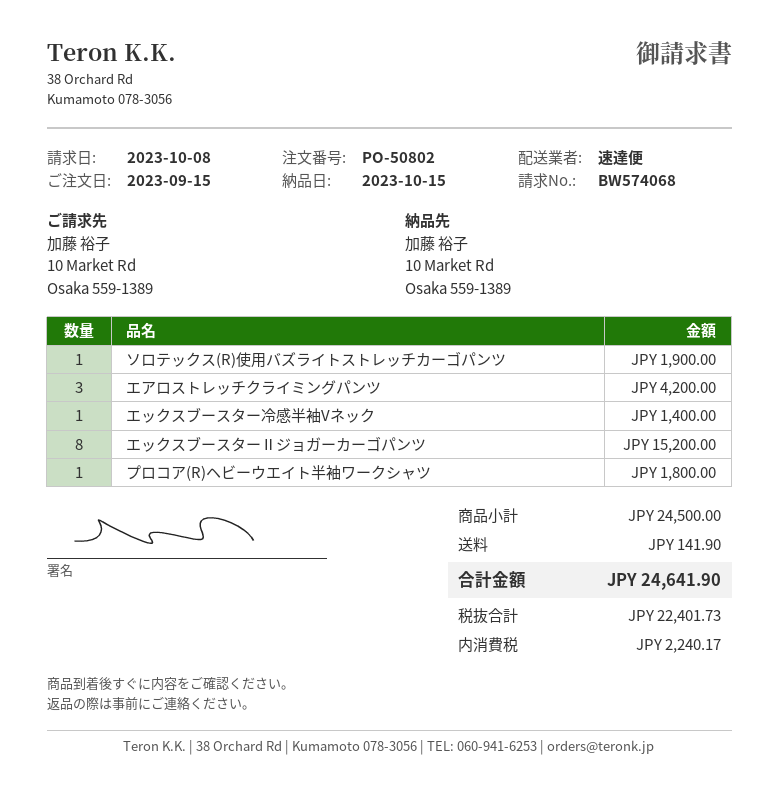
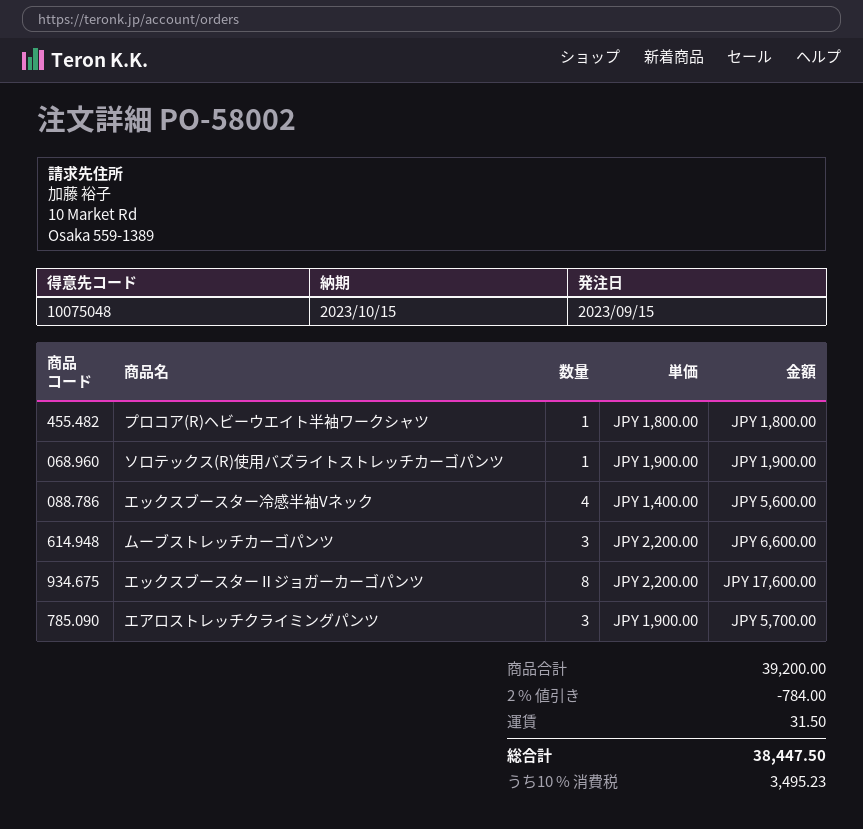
order number: PO-50802 -> PO-58002
エアロストレッチクライミングパンツ: 3 for 4200.00 -> 3 for 5700.00
エックスブースター冷感半袖Vネック: 1 for 1400.00 -> 4 for 5600.00
エックスブースターⅡジョガーカーゴパンツ: 8 for 15200.00 -> 8 for 17600.00
ムーブストレッチカーゴパンツ: none -> 3 for 6600.00
subtotal: 24500.00 -> 39200.00
discount: none -> 2% = 784.00
shipping: 141.90 -> 31.50
tax: 2240.17 -> 3495.23
total: 24641.90 -> 38447.50

